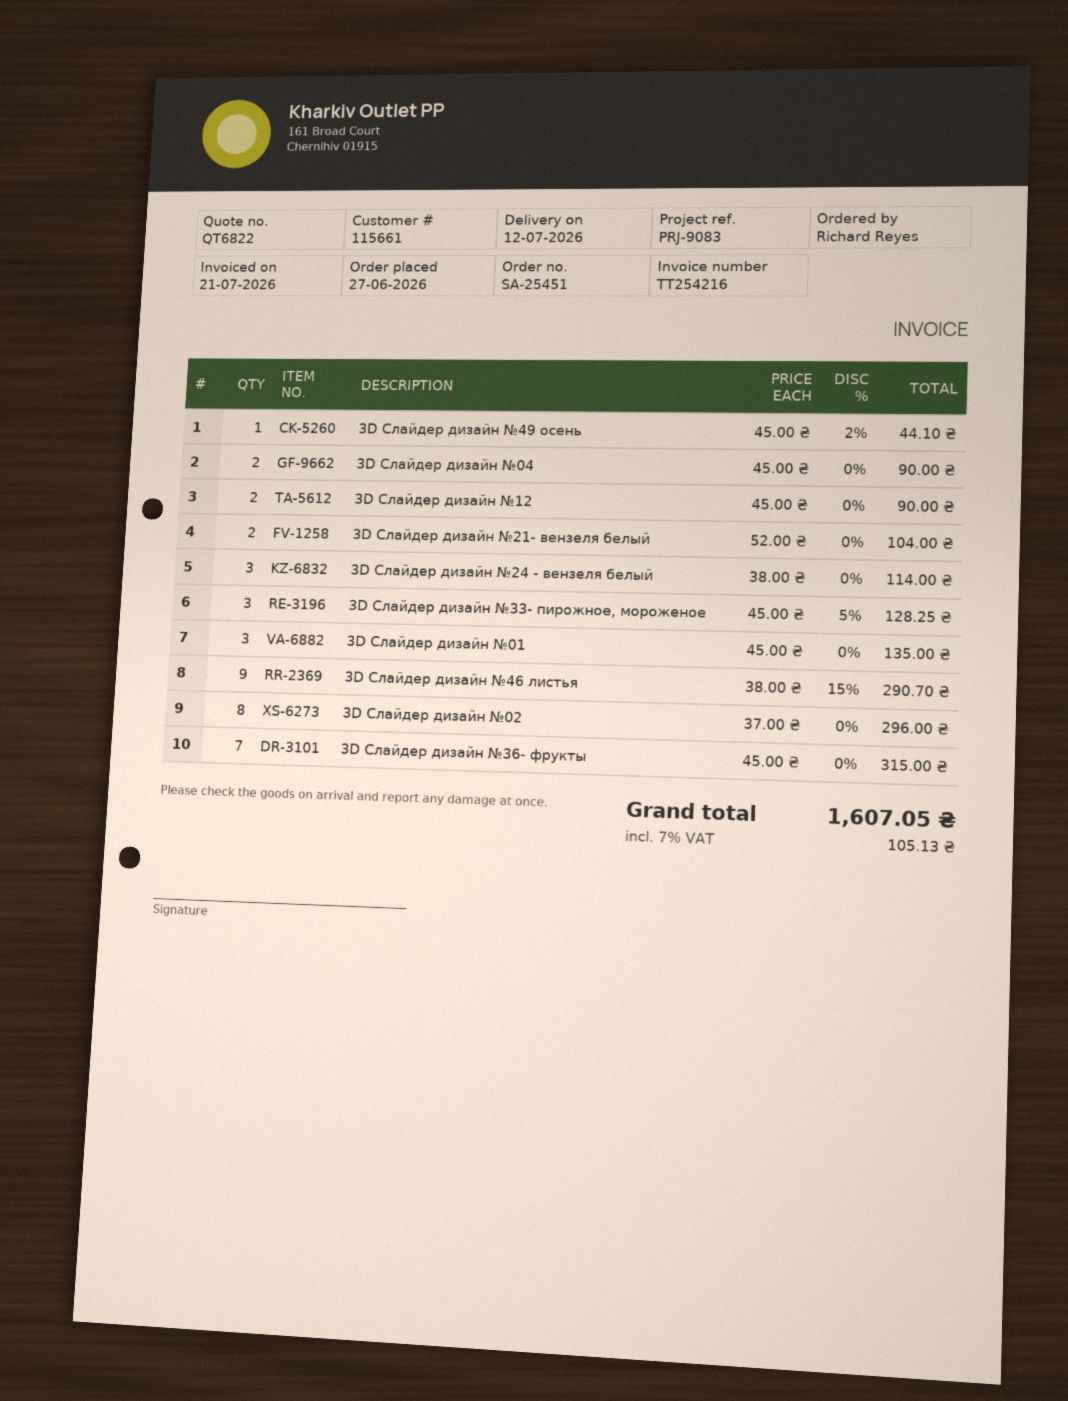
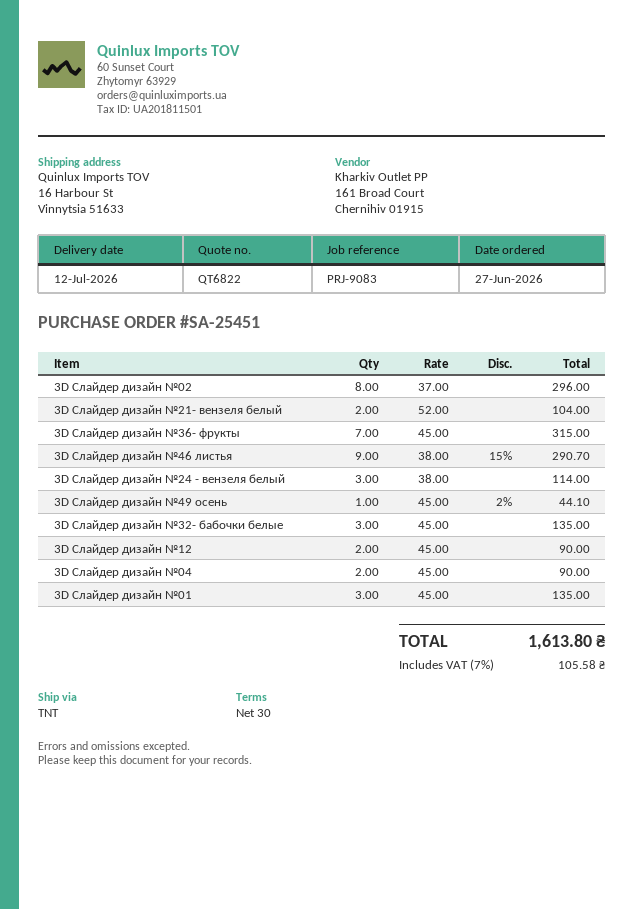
3D Слайдер дизайн №33- пирожное, мороженое: 3 x 45.00 - 5% = 128.25 -> none
3D Слайдер дизайн №32- бабочки белые: none -> 3 x 45.00 = 135.00
tax: 7% = 105.13 -> 7% = 105.58
total: 1607.05 -> 1613.80

